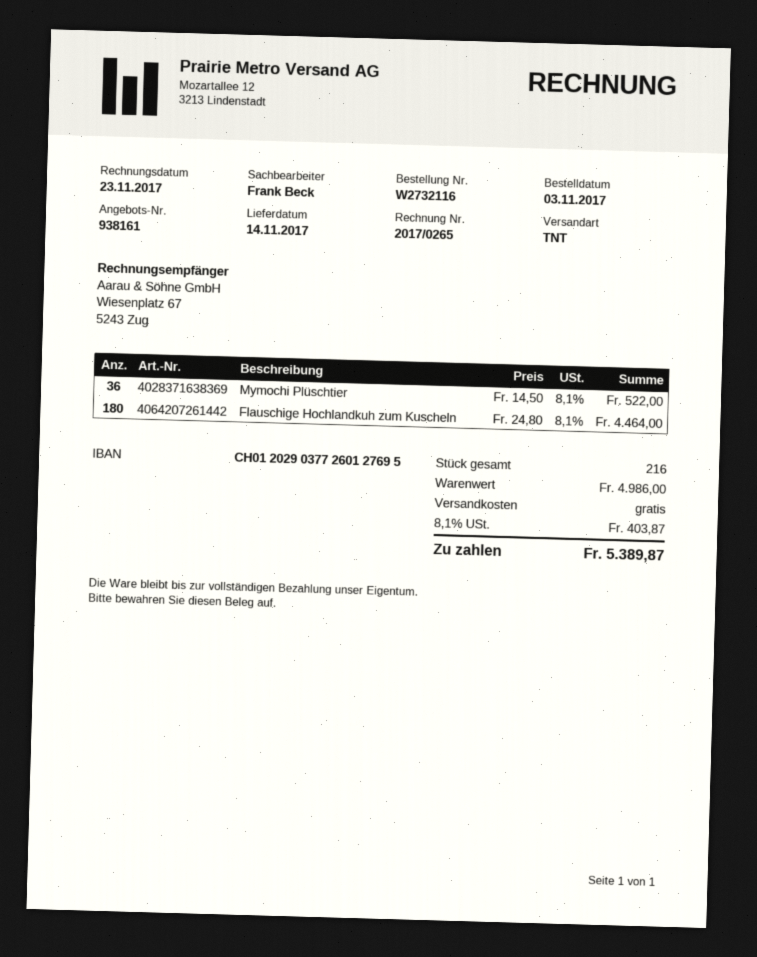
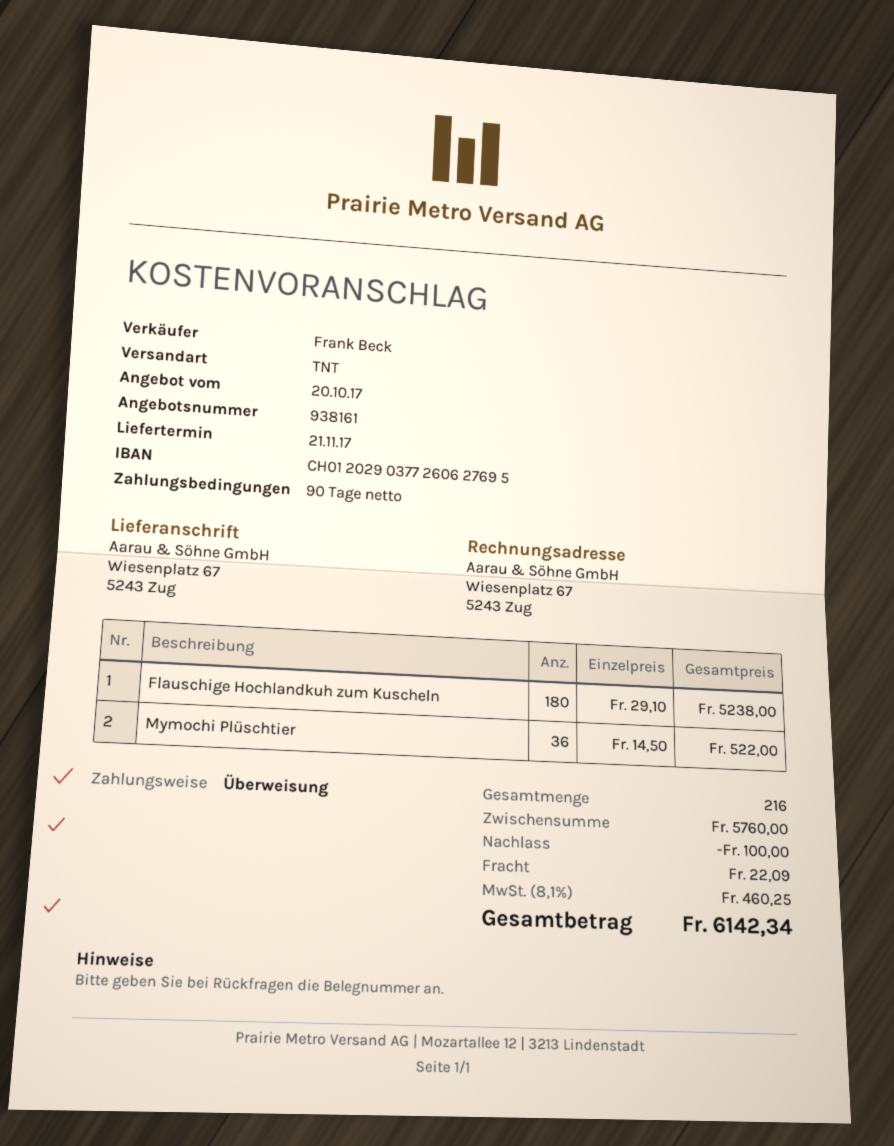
delivery date: 2017-11-14 -> 2017-11-21
bank account: CH0120290377260127695 -> CH0120290377260627695
Flauschige Hochlandkuh zum Kuscheln: 180 x 24.80 = 4464.00 -> 180 x 29.10 = 5238.00
subtotal: 4986.00 -> 5760.00
discount: none -> 100.00
shipping: 0.00 -> 22.09
tax: 8.1% = 403.87 -> 8.1% = 460.25
total: 5389.87 -> 6142.34

